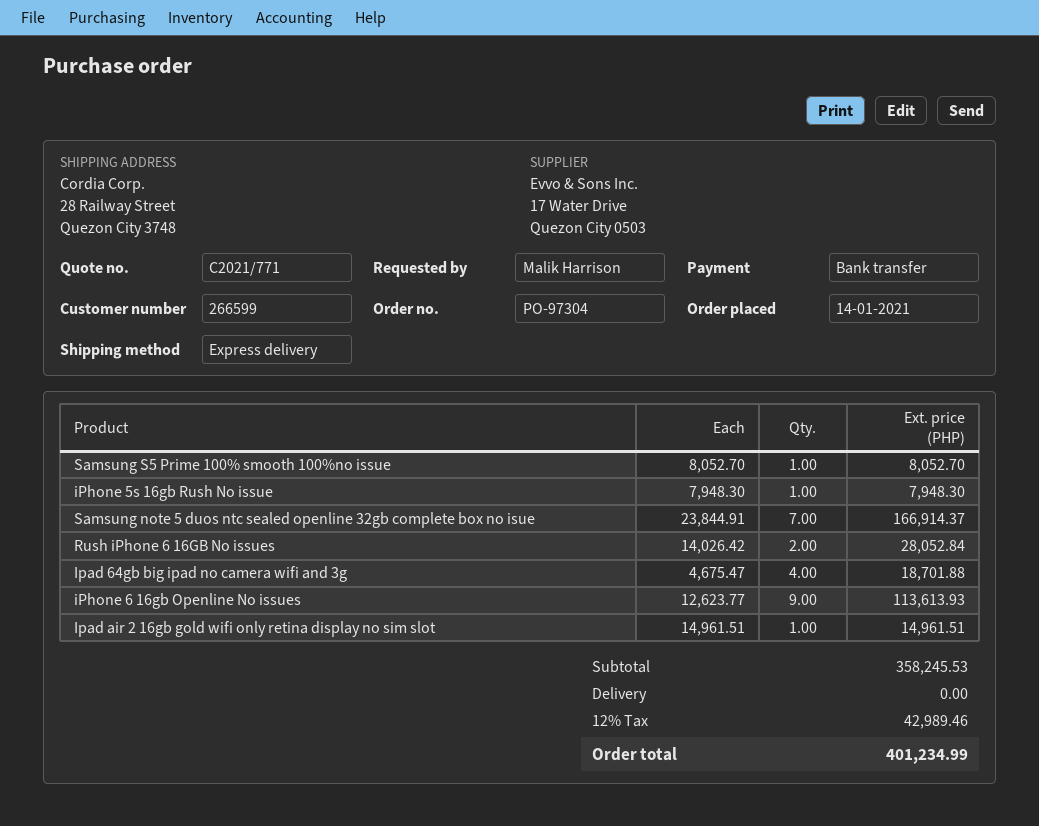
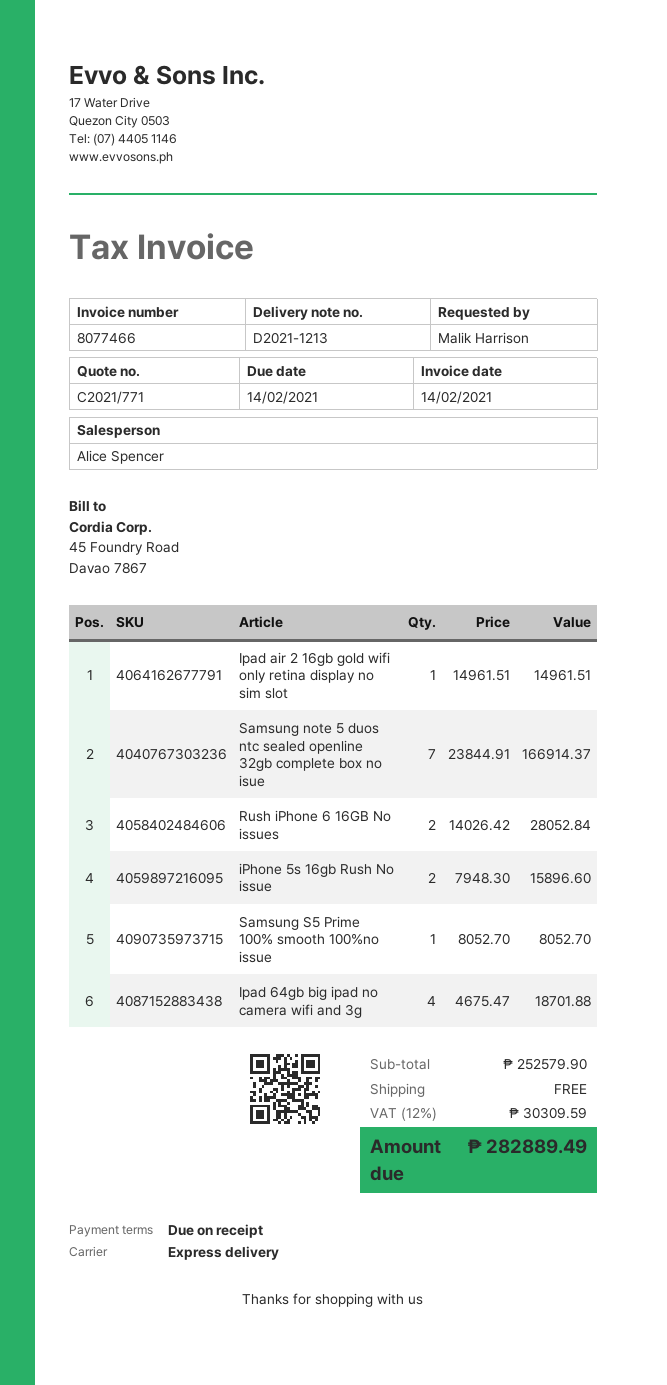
iPhone 5s 16gb Rush No issue: 1 x 7948.30 = 7948.30 -> 2 x 7948.30 = 15896.60
iPhone 6 16gb Openline No issues: 9 x 12623.77 = 113613.93 -> none
subtotal: 358245.53 -> 252579.90
tax: 12% = 42989.46 -> 12% = 30309.59
total: 401234.99 -> 282889.49

